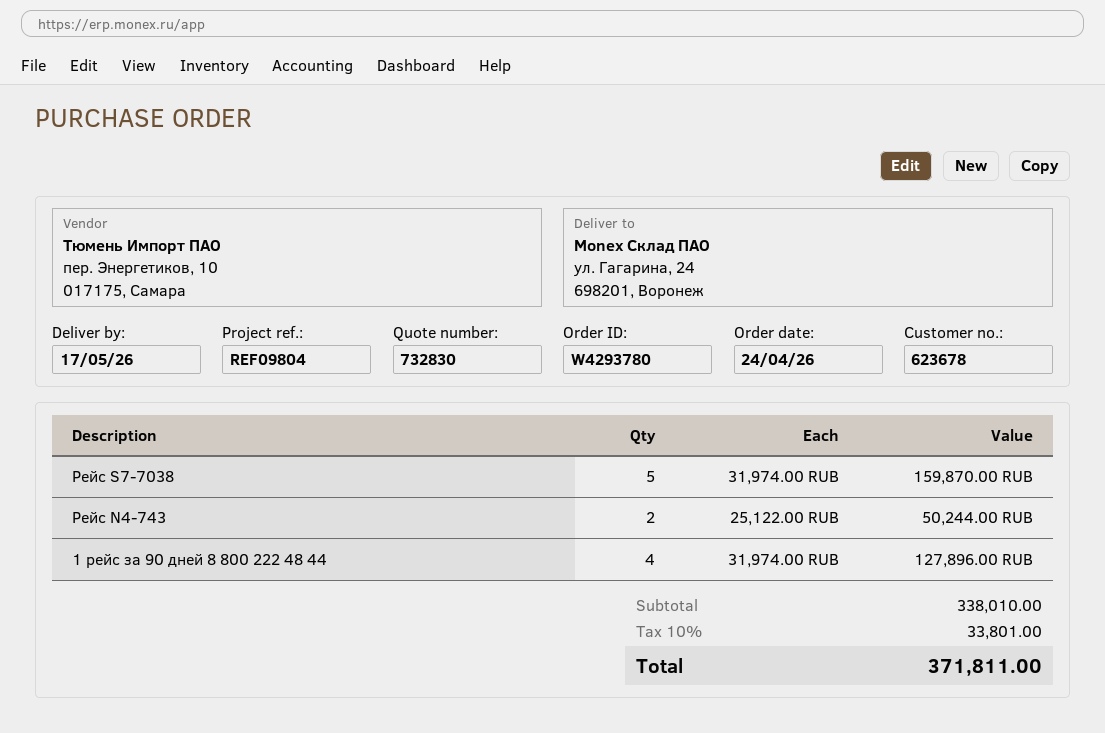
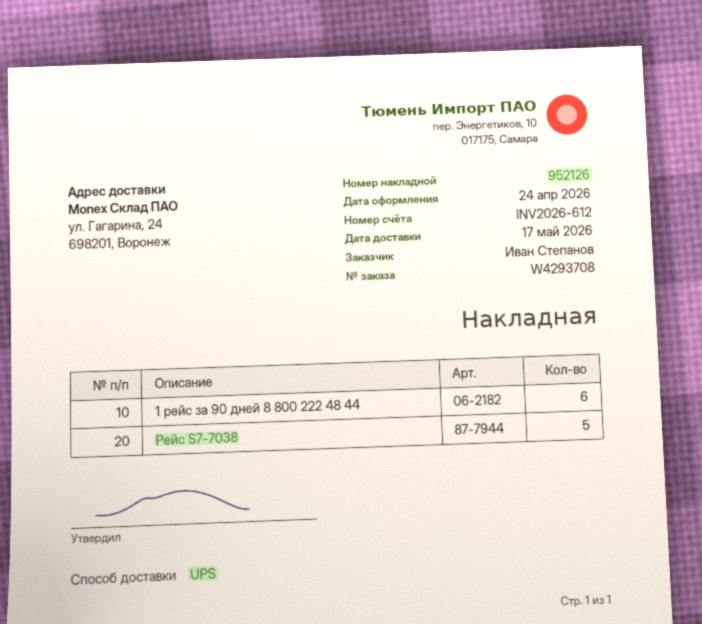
order number: W4293780 -> W4293708
Рейс N4-743: 2 -> none
1 рейс за 90 дней 8 800 222 48 44: 4 -> 6

